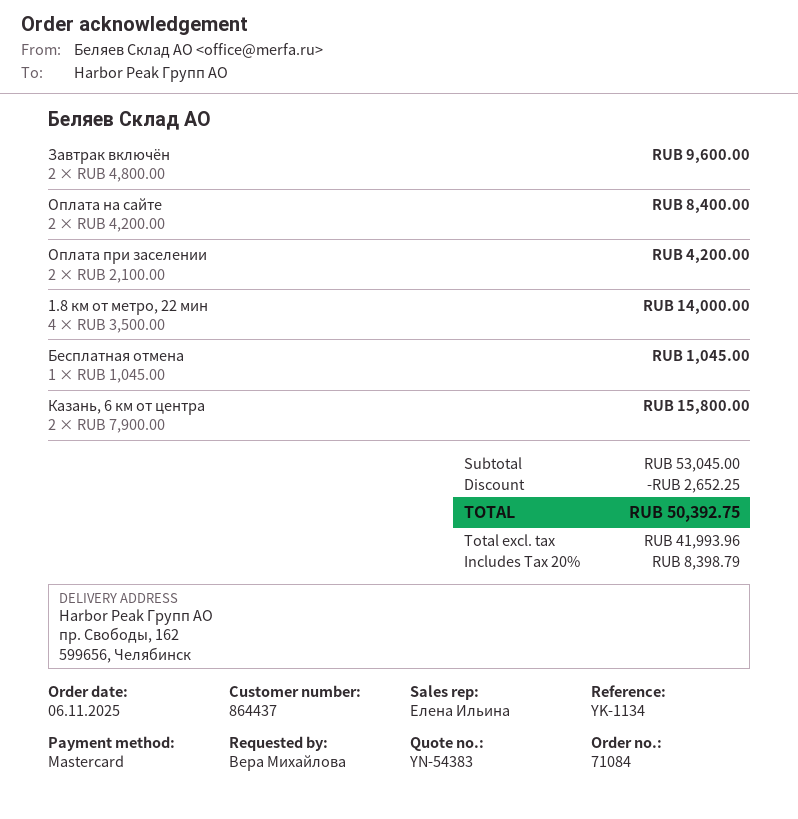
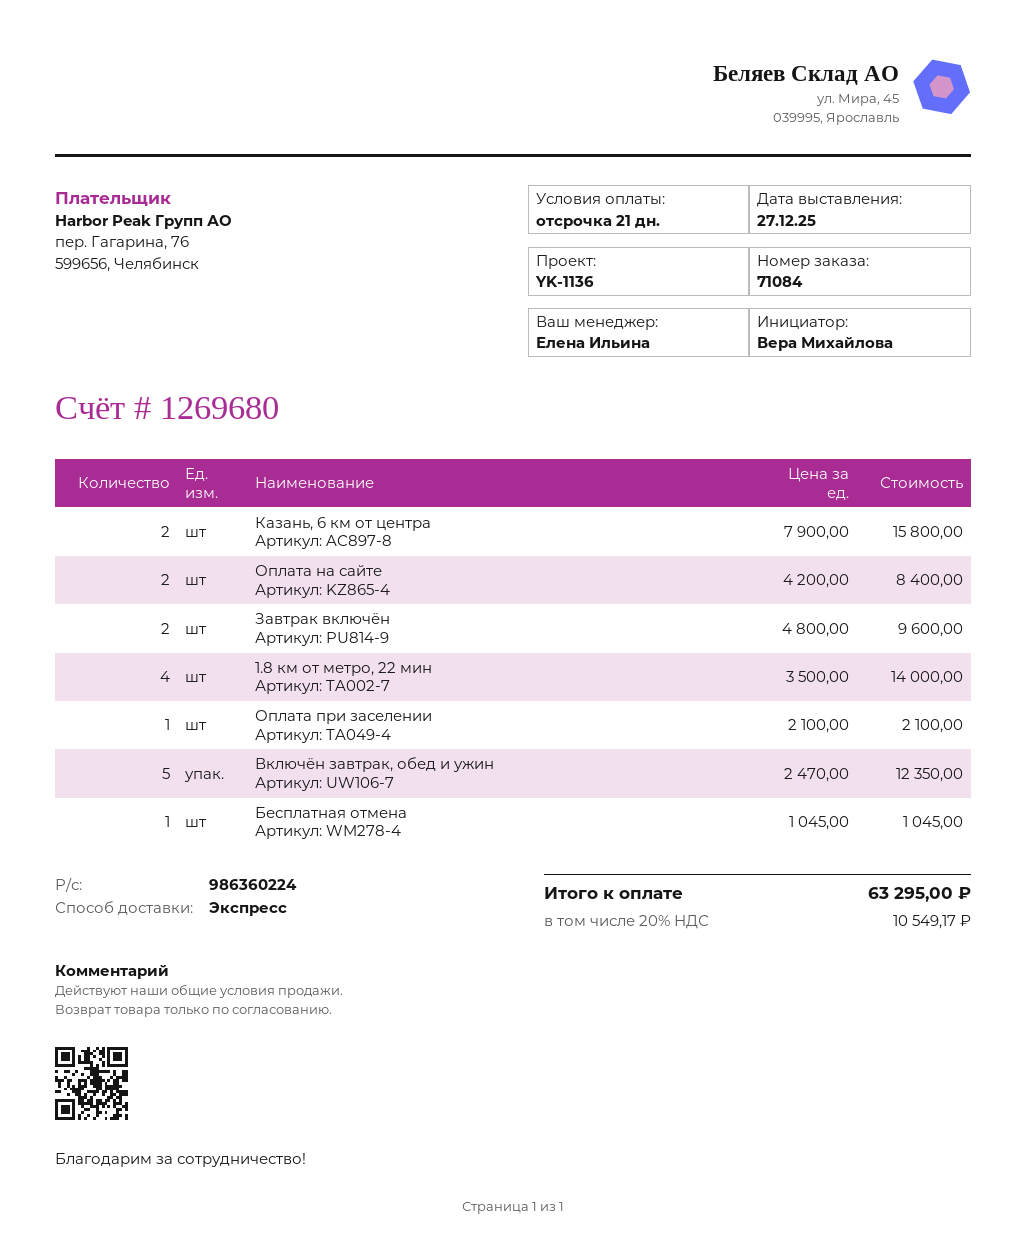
reference: YK-1134 -> YK-1136
Оплата при заселении: 2 x 2100.00 = 4200.00 -> 1 x 2100.00 = 2100.00
Включён завтрак, обед и ужин: none -> 5 x 2470.00 = 12350.00
discount: 2652.25 -> none
tax: 20% = 8398.79 -> 20% = 10549.17
total: 50392.75 -> 63295.00

